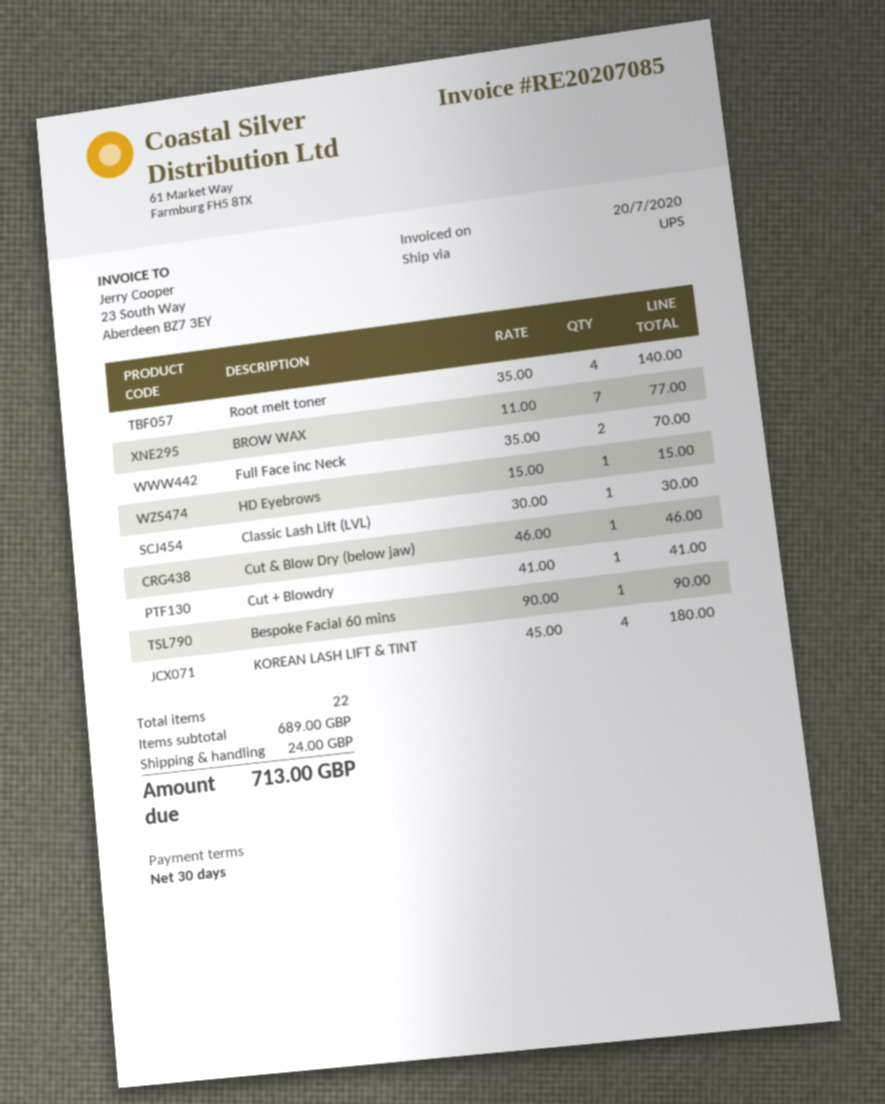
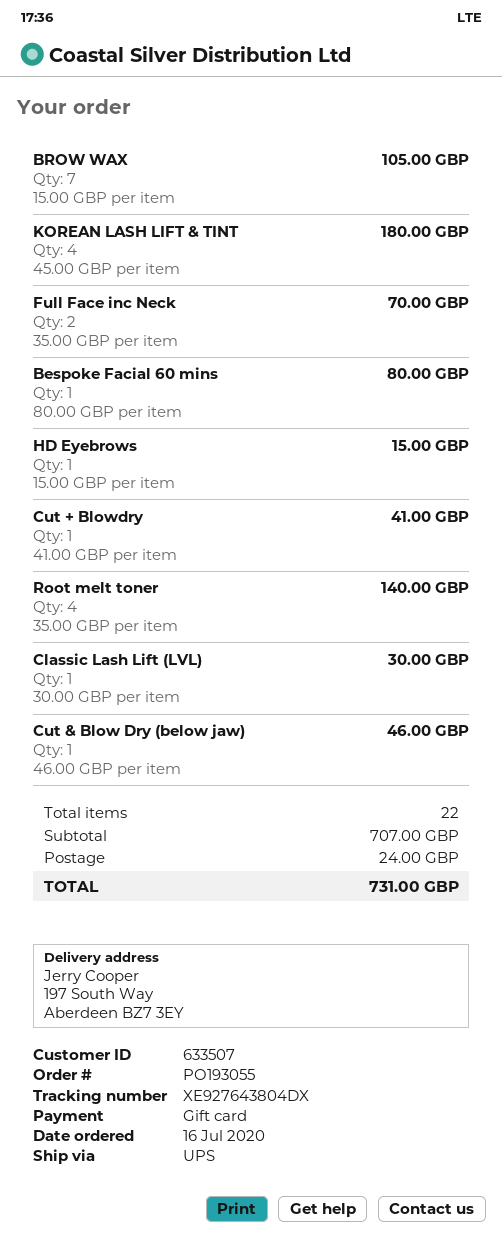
BROW WAX: 7 x 11.00 = 77.00 -> 7 x 15.00 = 105.00
Bespoke Facial 60 mins: 1 x 90.00 = 90.00 -> 1 x 80.00 = 80.00
subtotal: 689.00 -> 707.00
total: 713.00 -> 731.00

